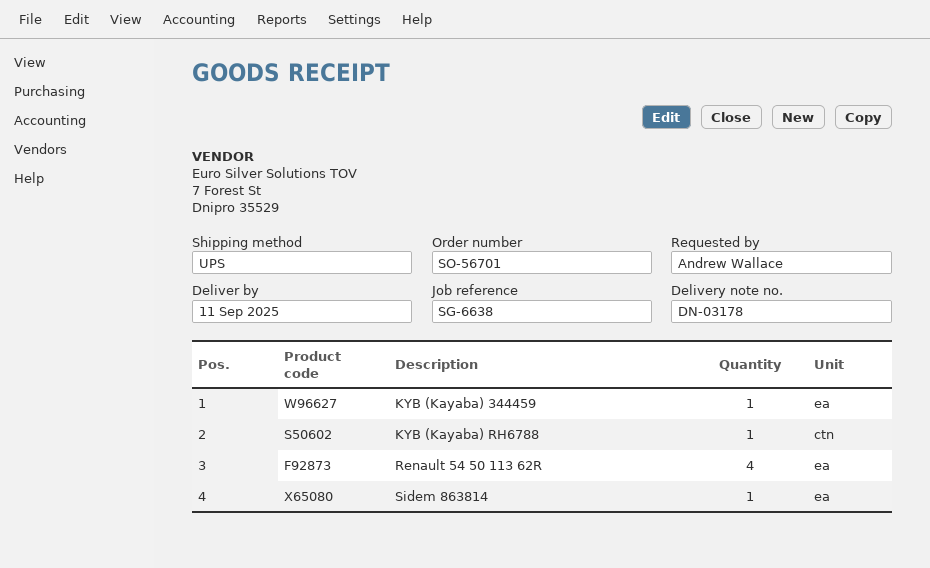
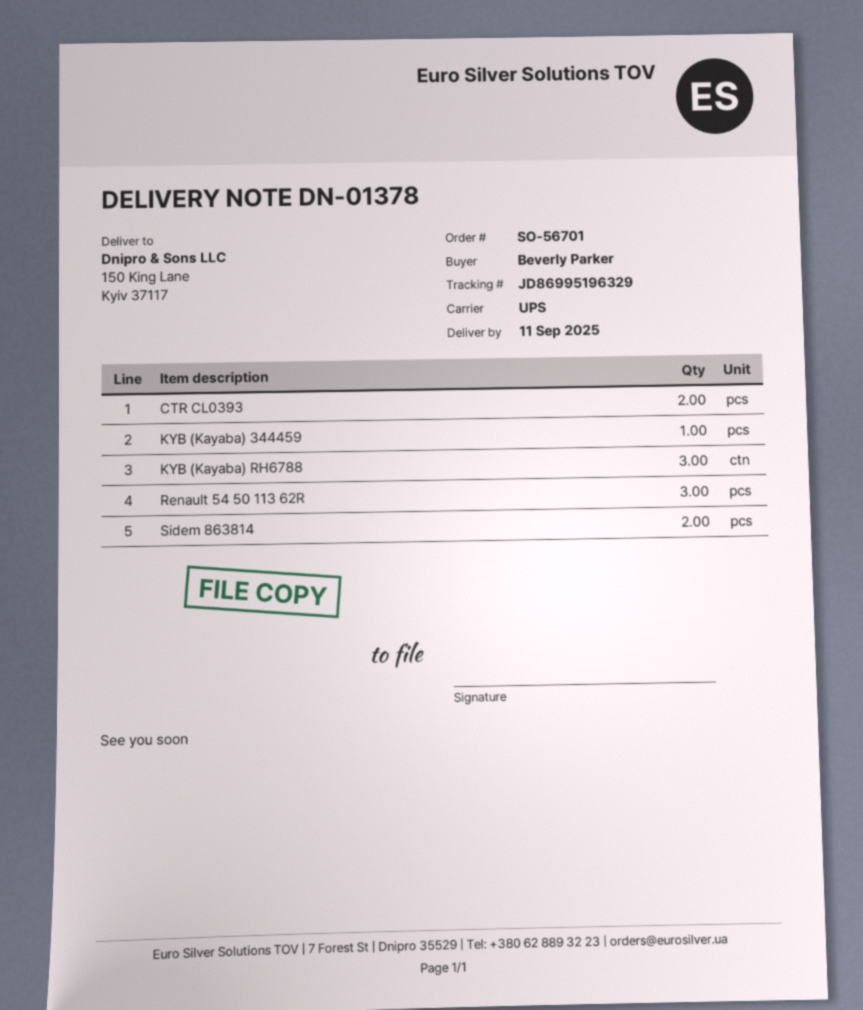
delivery note number: DN-03178 -> DN-01378
ordered by: Andrew Wallace -> Beverly Parker
KYB (Kayaba) RH6788: 1 -> 3
Renault 54 50 113 62R: 4 -> 3
Sidem 863814: 1 -> 2
CTR CL0393: none -> 2

